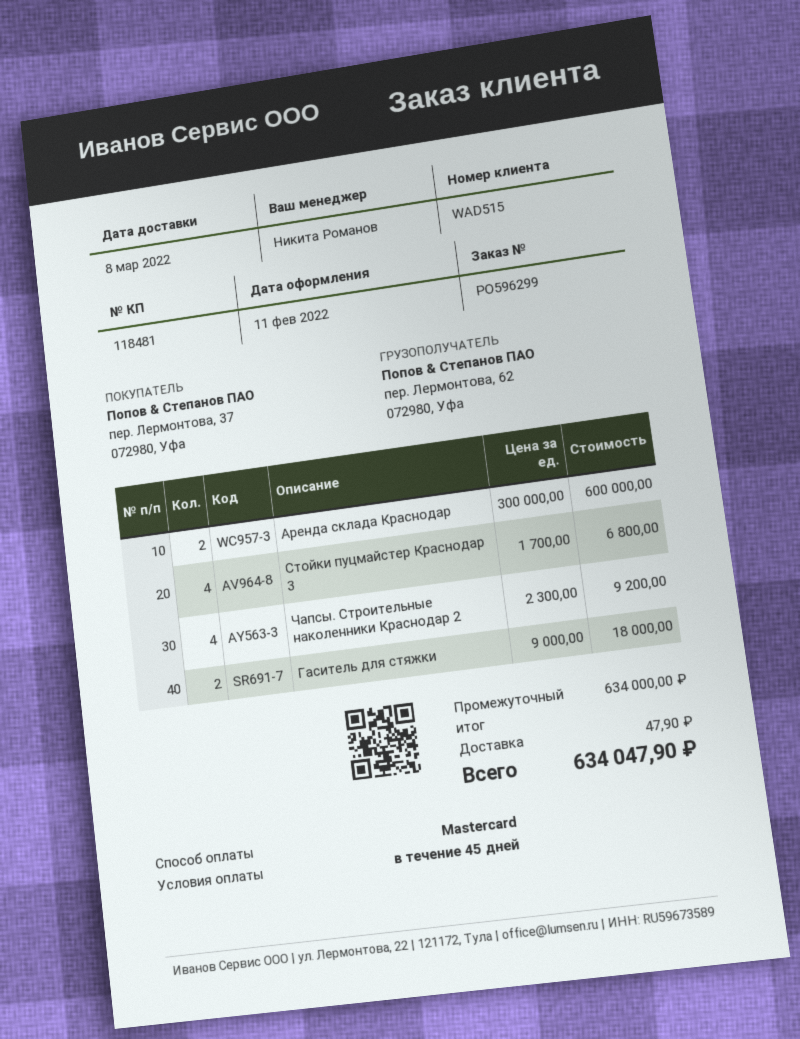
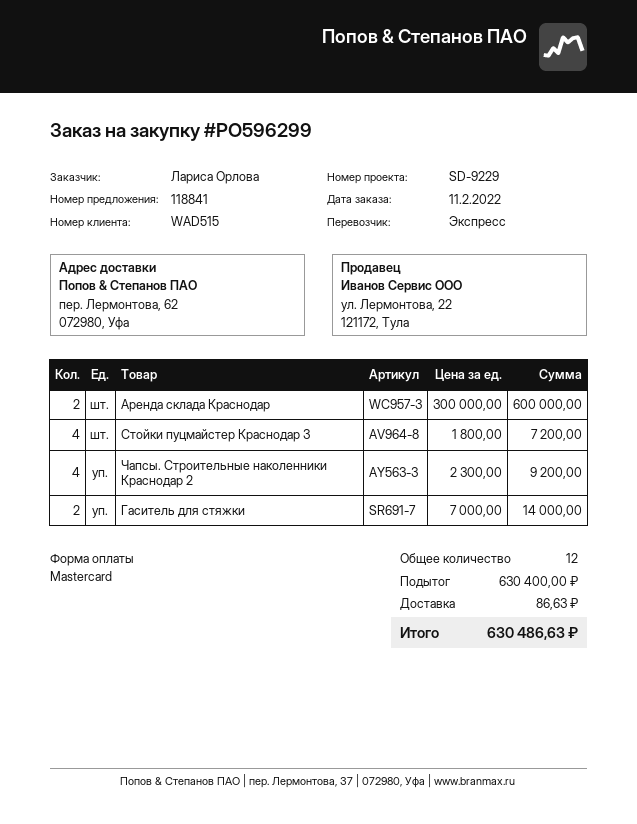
quote number: 118481 -> 118841
Стойки пуцмайстер Краснодар 3: 4 x 1700.00 = 6800.00 -> 4 x 1800.00 = 7200.00
Гаситель для стяжки: 2 x 9000.00 = 18000.00 -> 2 x 7000.00 = 14000.00
subtotal: 634000.00 -> 630400.00
shipping: 47.90 -> 86.63
total: 634047.90 -> 630486.63

